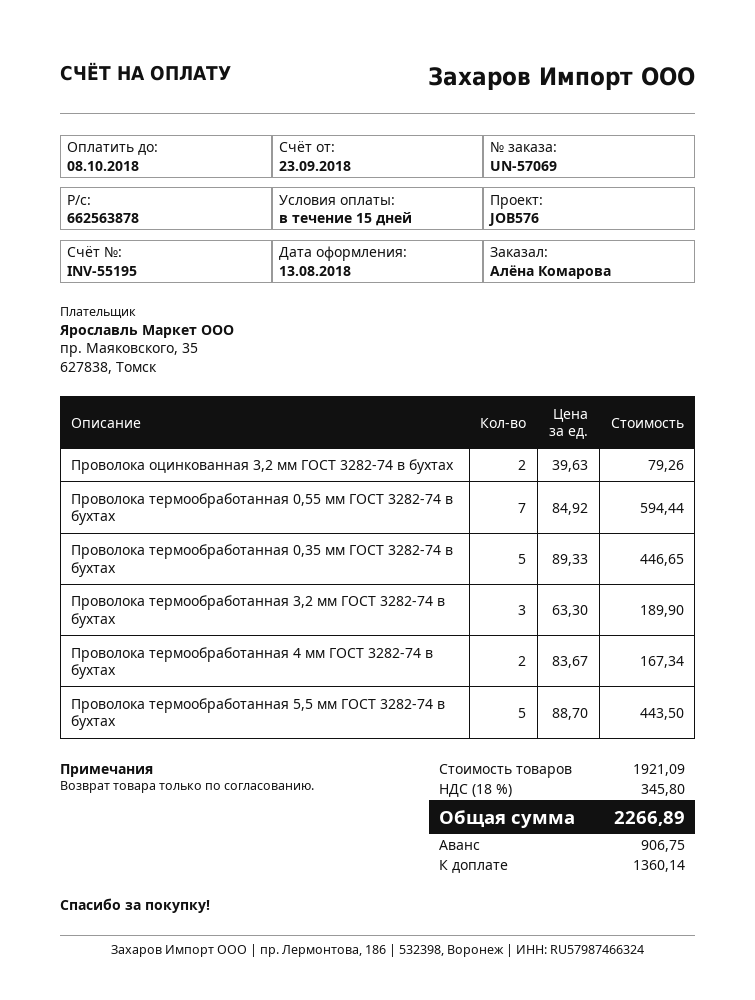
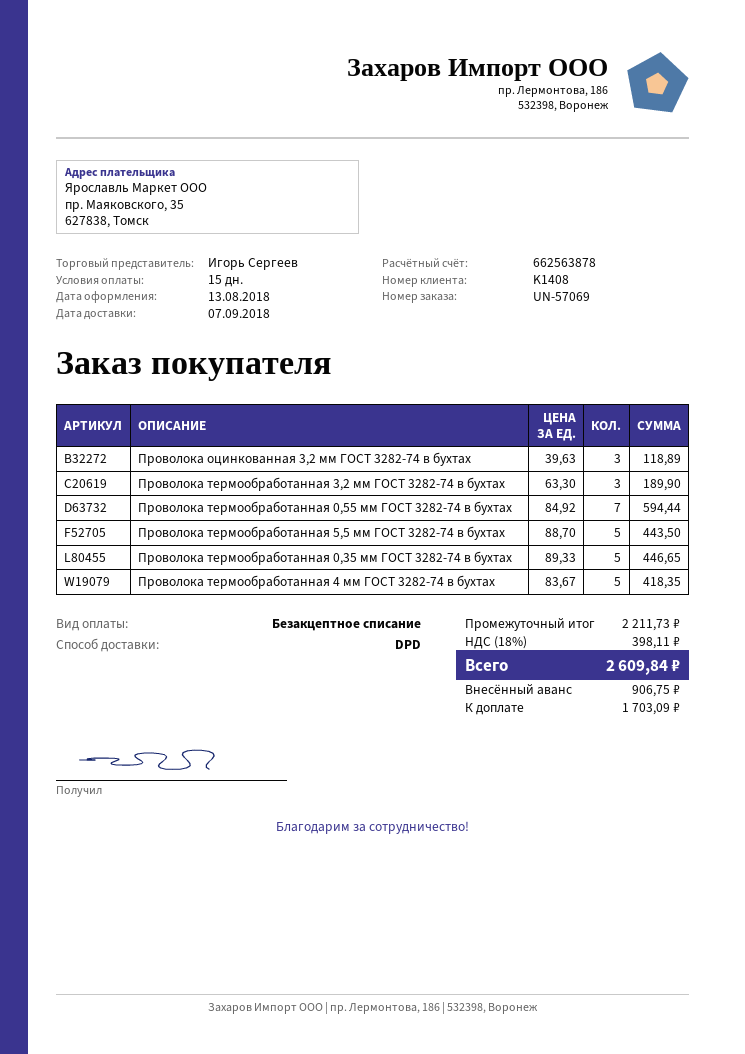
Проволока оцинкованная 3,2 мм ГОСТ 3282-74 в бухтах: 2 x 39.63 = 79.26 -> 3 x 39.63 = 118.89
Проволока термообработанная 4 мм ГОСТ 3282-74 в бухтах: 2 x 83.67 = 167.34 -> 5 x 83.67 = 418.35
subtotal: 1921.09 -> 2211.73
tax: 18% = 345.80 -> 18% = 398.11
total: 2266.89 -> 2609.84
balance: 1360.14 -> 1703.09

